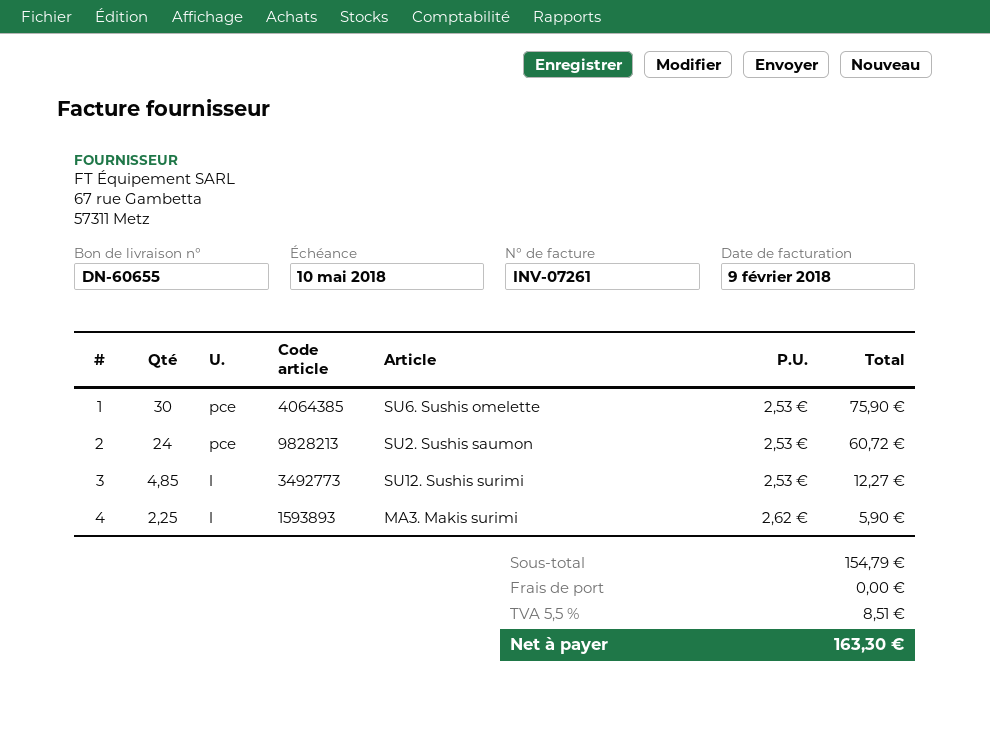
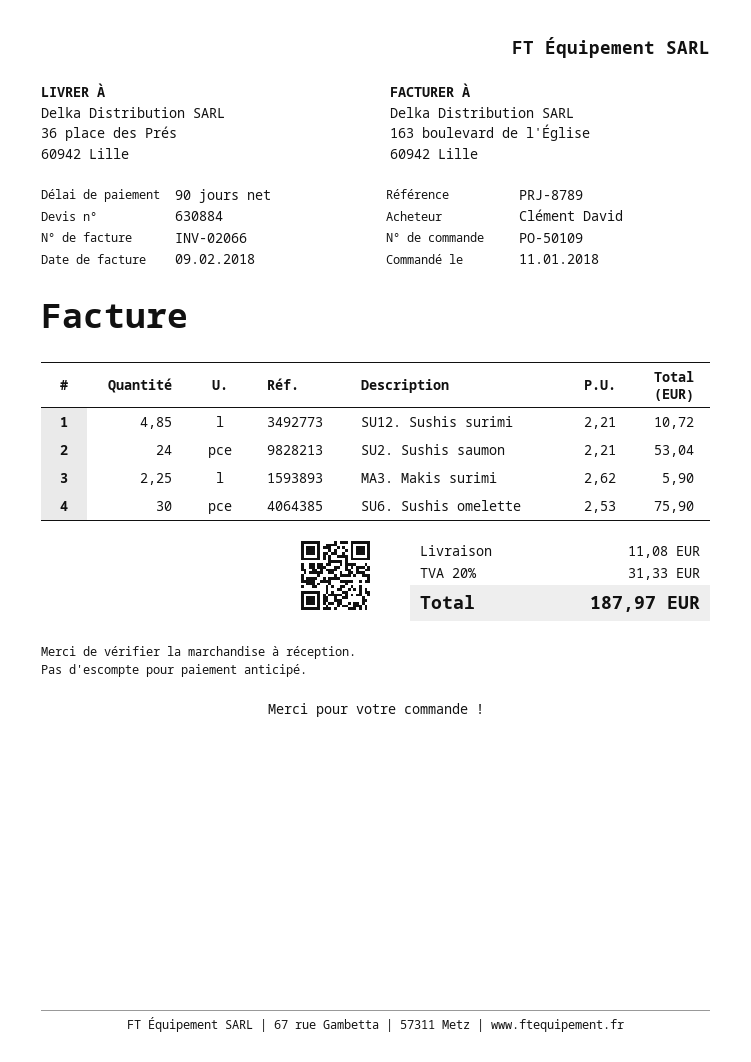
invoice number: INV-07261 -> INV-02066
SU2. Sushis saumon: 24 x 2.53 = 60.72 -> 24 x 2.21 = 53.04
SU12. Sushis surimi: 4.85 x 2.53 = 12.27 -> 4.85 x 2.21 = 10.72
shipping: 0.00 -> 11.08
tax: 5.5% = 8.51 -> 20% = 31.33
total: 163.30 -> 187.97

